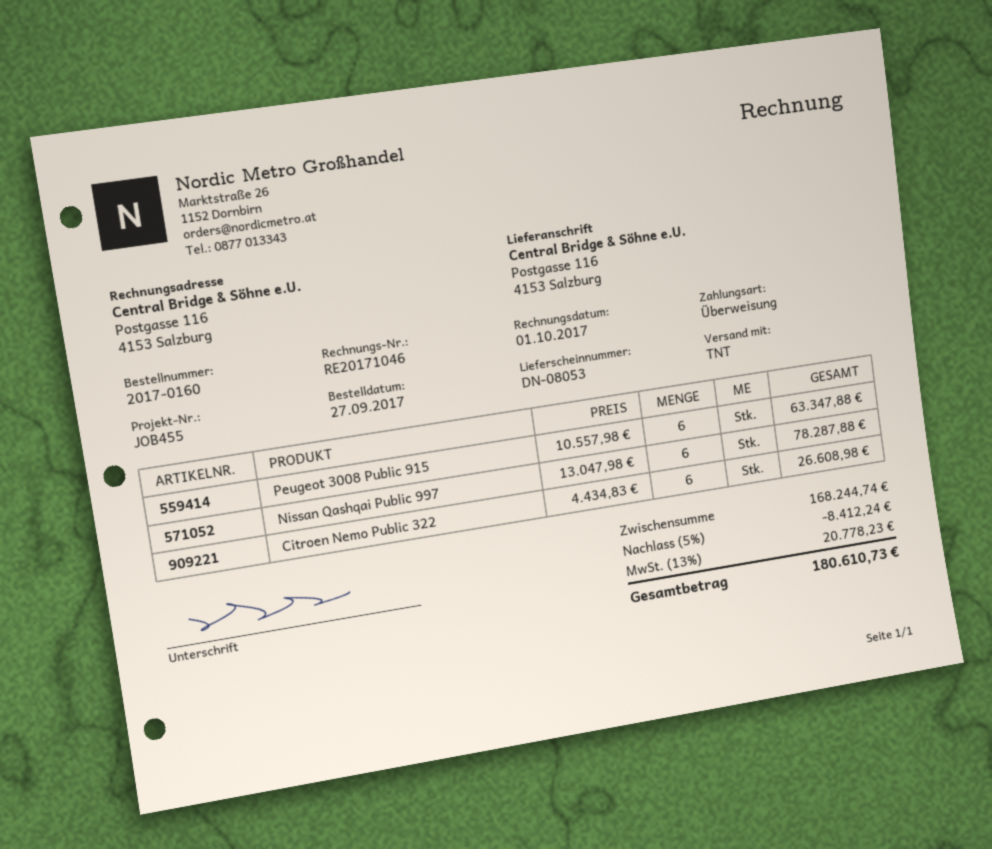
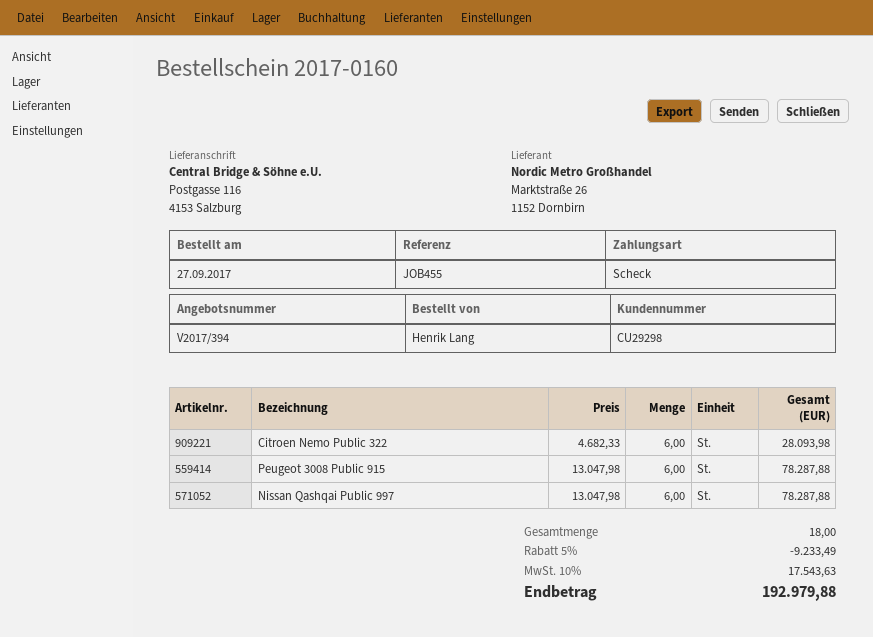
payment method: bank transfer -> cheque
Peugeot 3008 Public 915: 6 x 10557.98 = 63347.88 -> 6 x 13047.98 = 78287.88
Citroen Nemo Public 322: 6 x 4434.83 = 26608.98 -> 6 x 4682.33 = 28093.98
discount: 5% = 8412.24 -> 5% = 9233.49
tax: 13% = 20778.23 -> 10% = 17543.63
total: 180610.73 -> 192979.88

